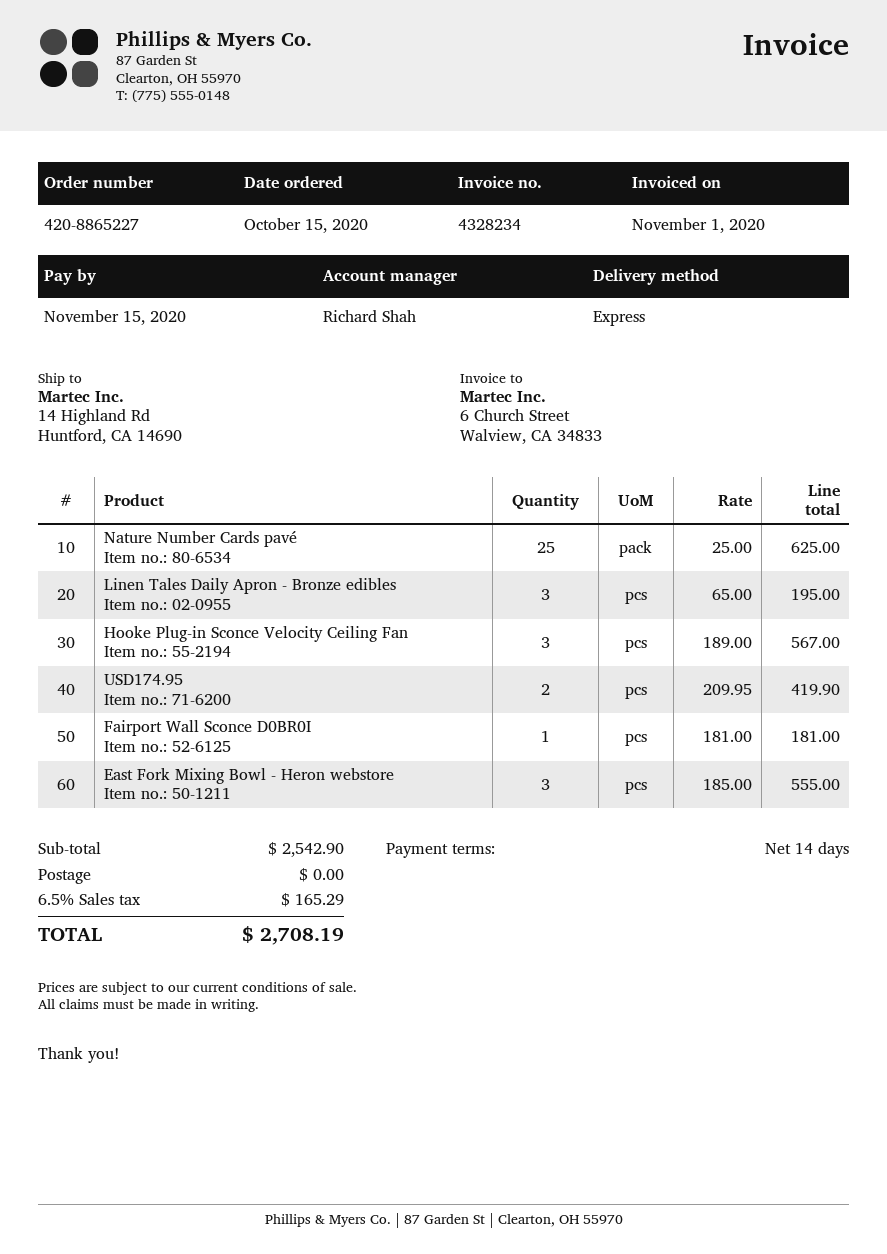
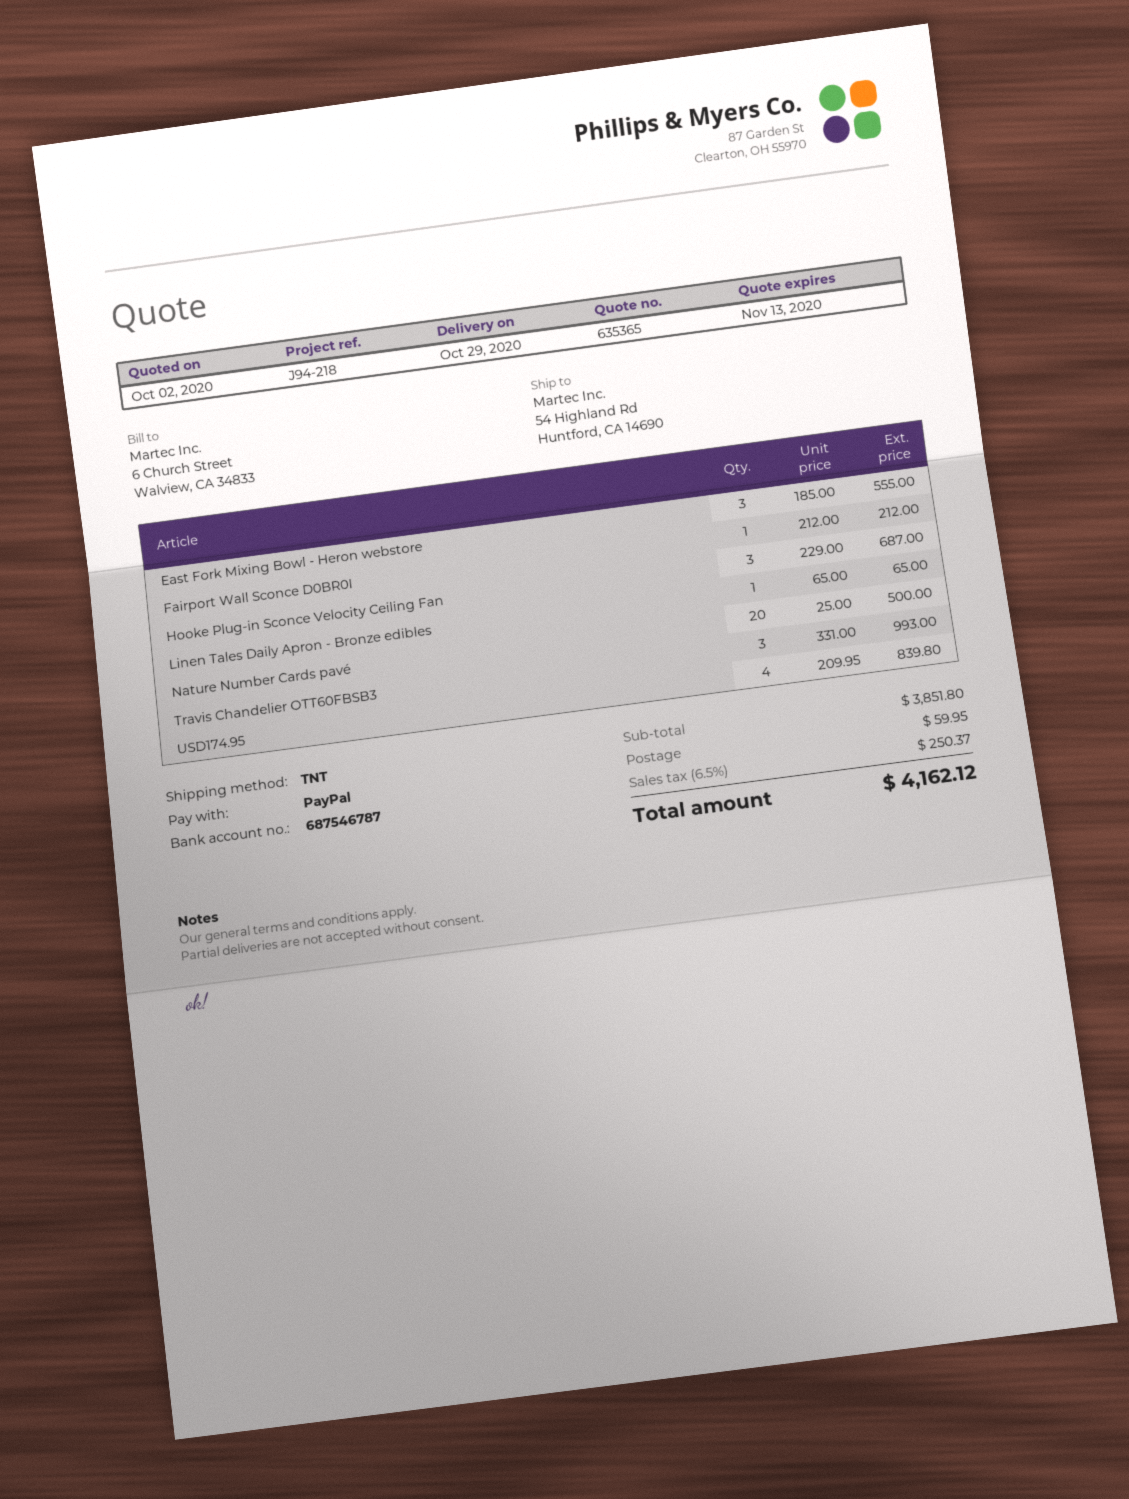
shipping method: express -> TNT
ship to: 14 Highland Rd, Huntford, CA 14690 -> 54 Highland Rd, Huntford, CA 14690
Nature Number Cards pavé: 25 x 25.00 = 625.00 -> 20 x 25.00 = 500.00
Linen Tales Daily Apron - Bronze edibles: 3 x 65.00 = 195.00 -> 1 x 65.00 = 65.00
Hooke Plug-in Sconce Velocity Ceiling Fan: 3 x 189.00 = 567.00 -> 3 x 229.00 = 687.00
USD174.95: 2 x 209.95 = 419.90 -> 4 x 209.95 = 839.80
Fairport Wall Sconce D0BR0I: 1 x 181.00 = 181.00 -> 1 x 212.00 = 212.00
Travis Chandelier OTT60FBSB3: none -> 3 x 331.00 = 993.00
subtotal: 2542.90 -> 3851.80
shipping: 0.00 -> 59.95
tax: 6.5% = 165.29 -> 6.5% = 250.37
total: 2708.19 -> 4162.12

